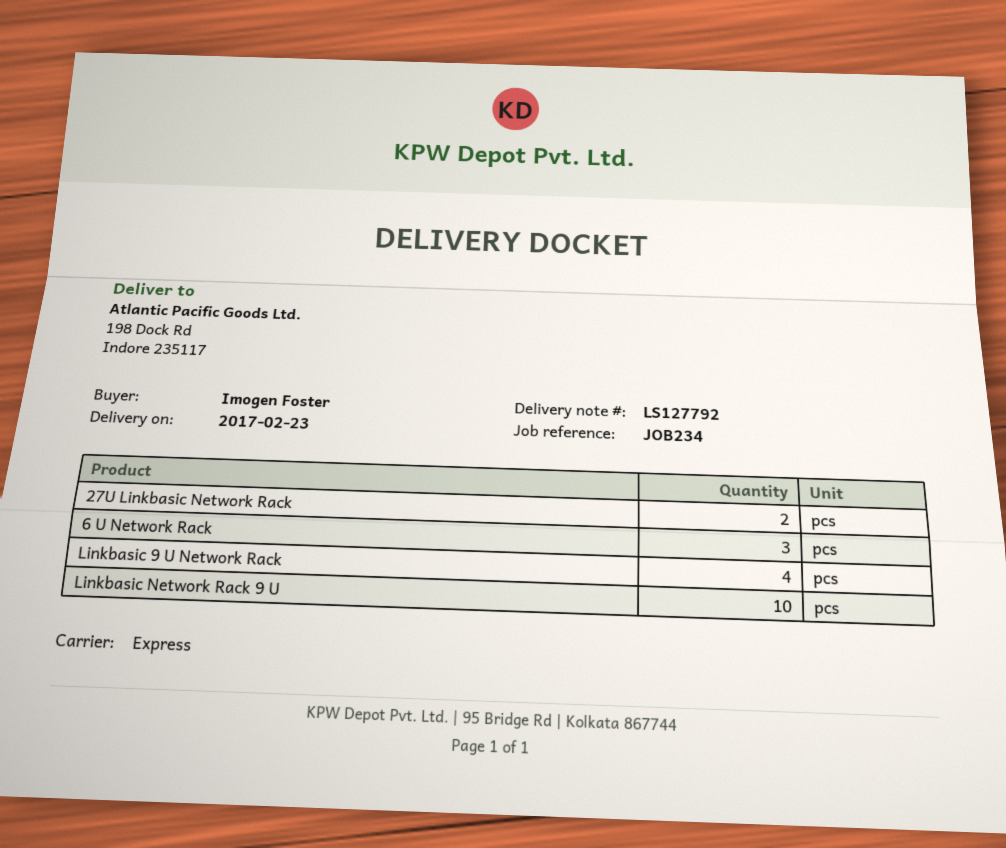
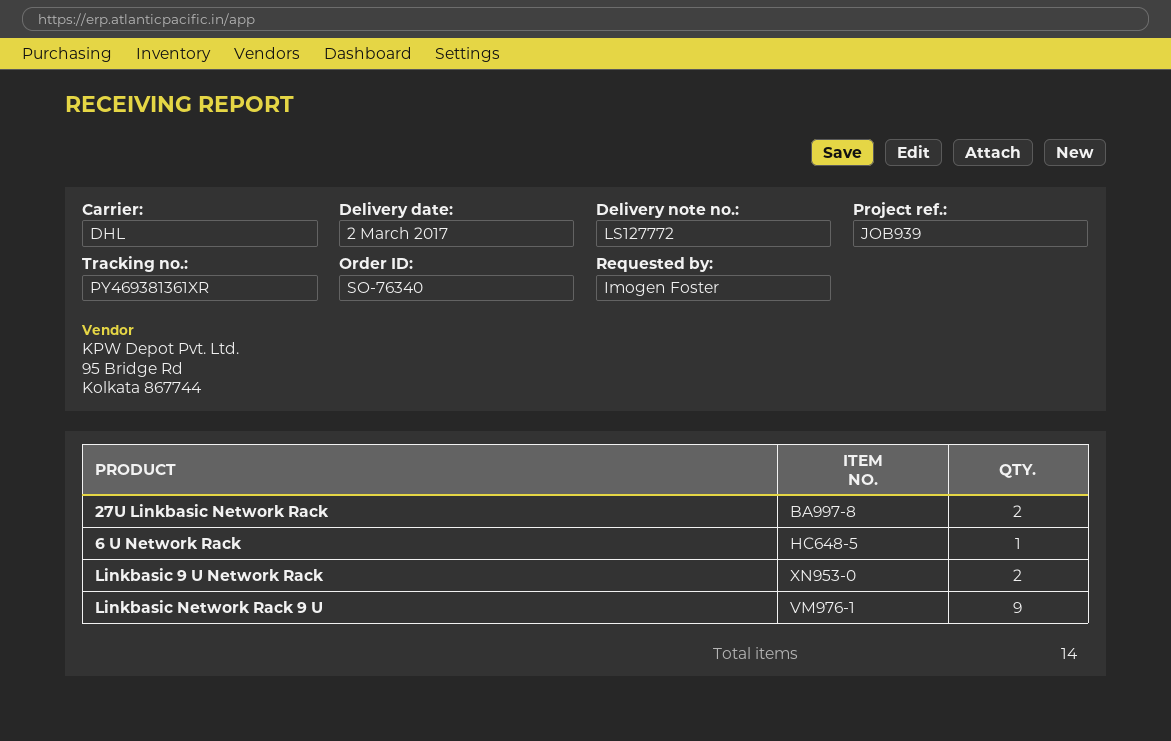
delivery note number: LS127792 -> LS127772
delivery date: 2017-02-23 -> 2017-03-02
reference: JOB234 -> JOB939
shipping method: express -> DHL
6 U Network Rack: 3 -> 1
Linkbasic 9 U Network Rack: 4 -> 2
Linkbasic Network Rack 9 U: 10 -> 9

